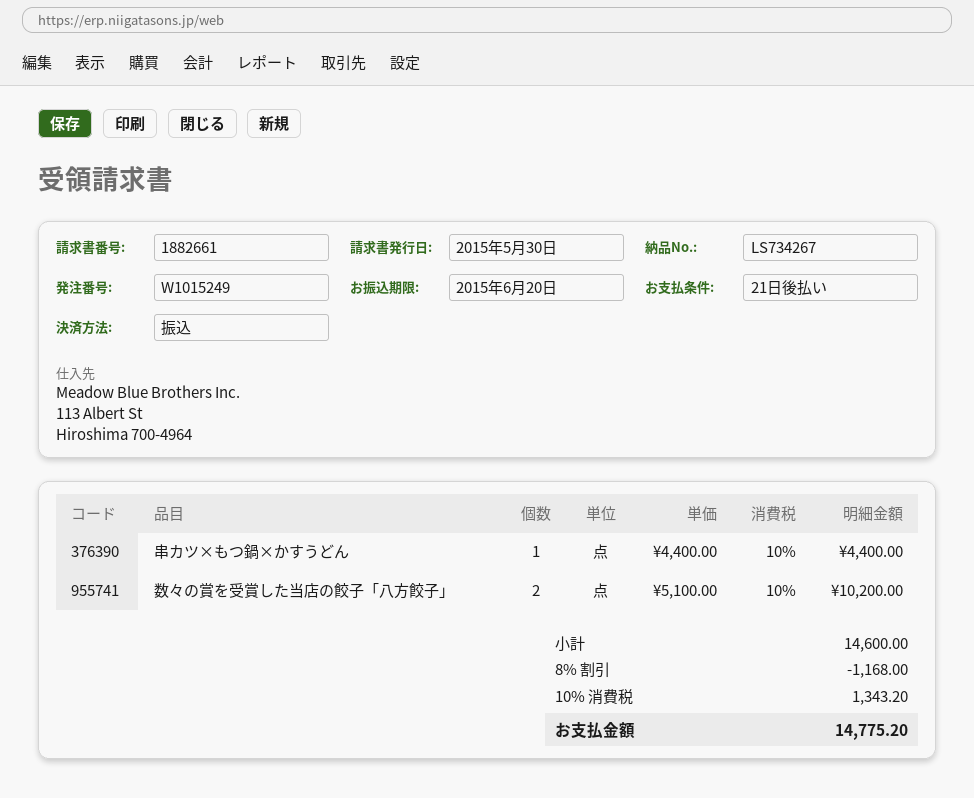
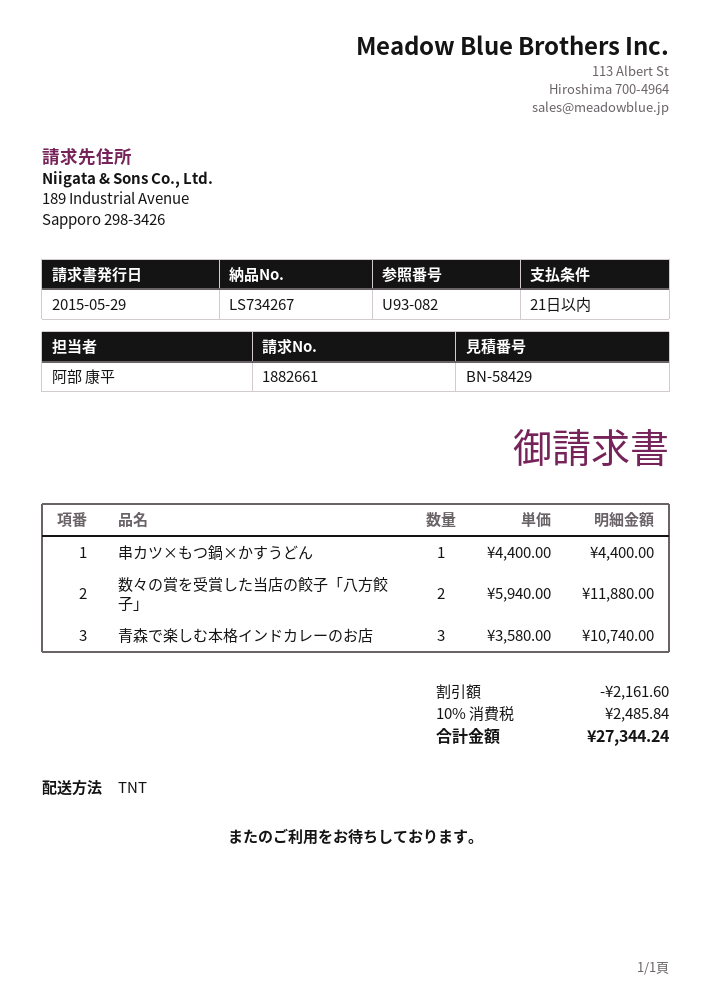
invoice date: 2015-05-30 -> 2015-05-29
数々の賞を受賞した当店の餃子「八方餃子」: 2 x 5100.00 = 10200.00 -> 2 x 5940.00 = 11880.00
青森で楽しむ本格インドカレーのお店: none -> 3 x 3580.00 = 10740.00
discount: 1168.00 -> 2161.60
tax: 10% = 1343.20 -> 10% = 2485.84
total: 14775.20 -> 27344.24

